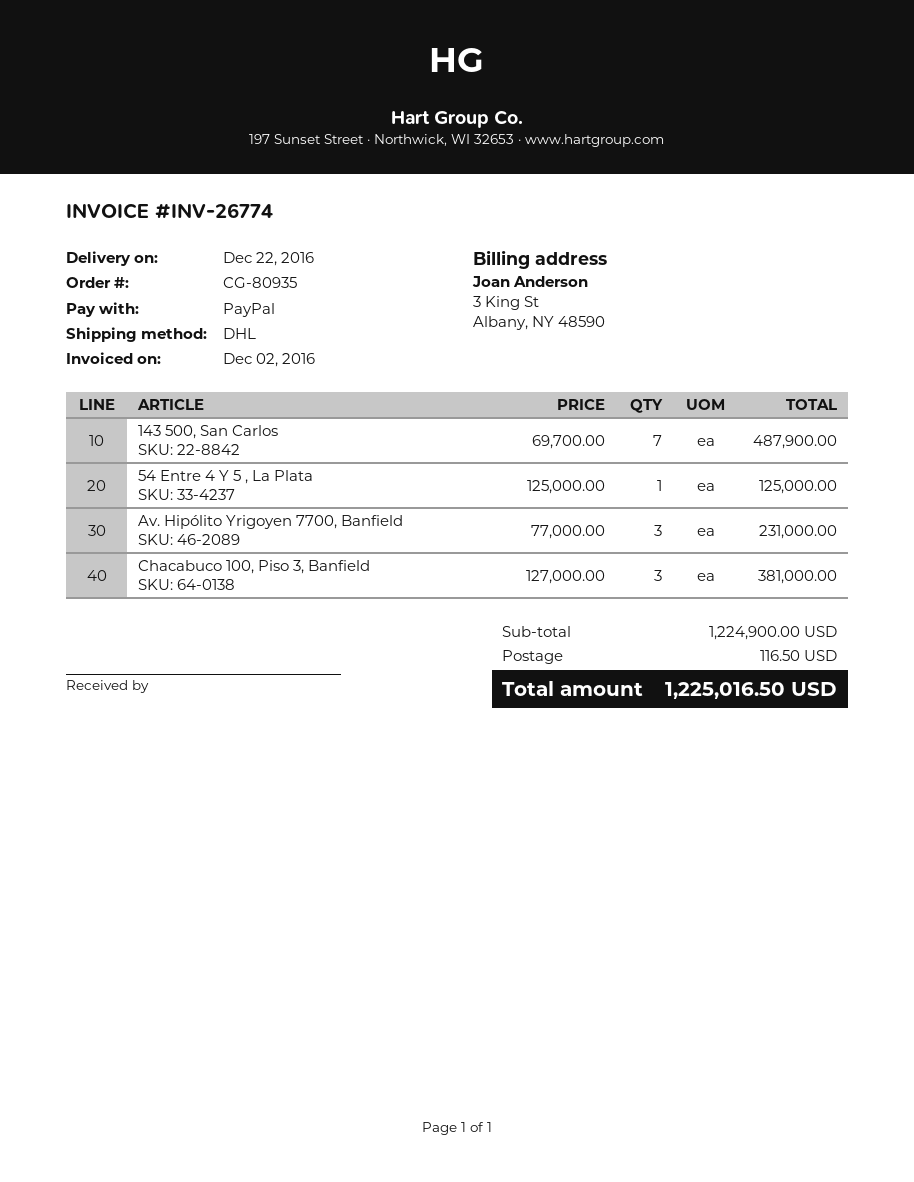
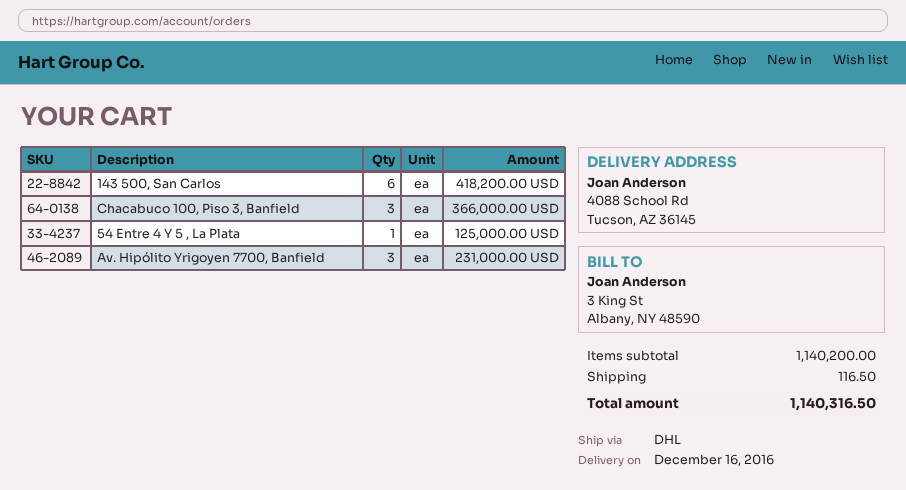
delivery date: 2016-12-22 -> 2016-12-16
143 500, San Carlos: 7 for 487900.00 -> 6 for 418200.00
Chacabuco 100, Piso 3, Banfield: 3 for 381000.00 -> 3 for 366000.00
subtotal: 1224900.00 -> 1140200.00
total: 1225016.50 -> 1140316.50

